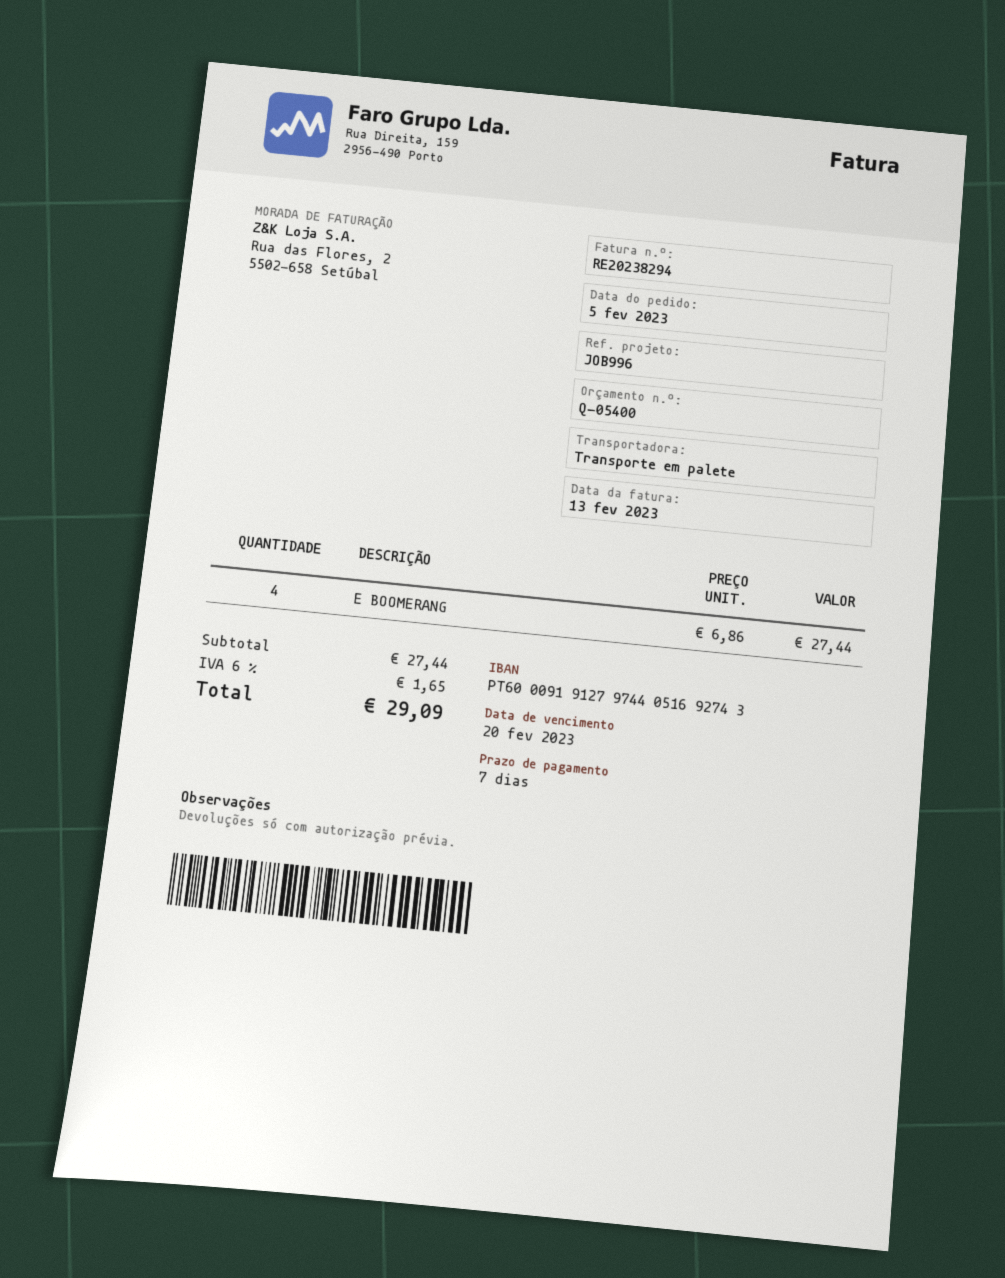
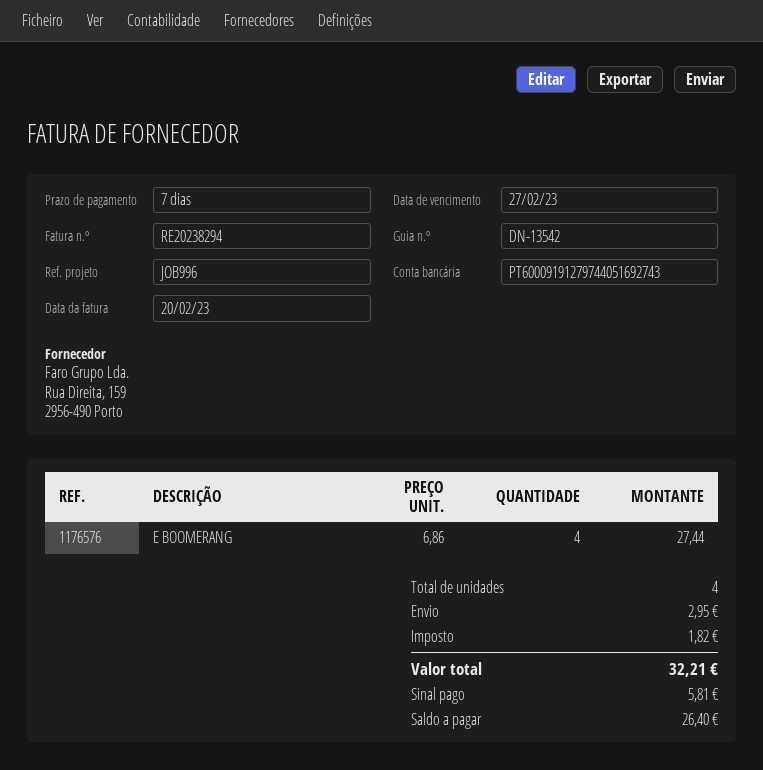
invoice date: 2023-02-13 -> 2023-02-20
due date: 2023-02-20 -> 2023-02-27
shipping: none -> 2.95
tax: 1.65 -> 1.82
total: 29.09 -> 32.21

